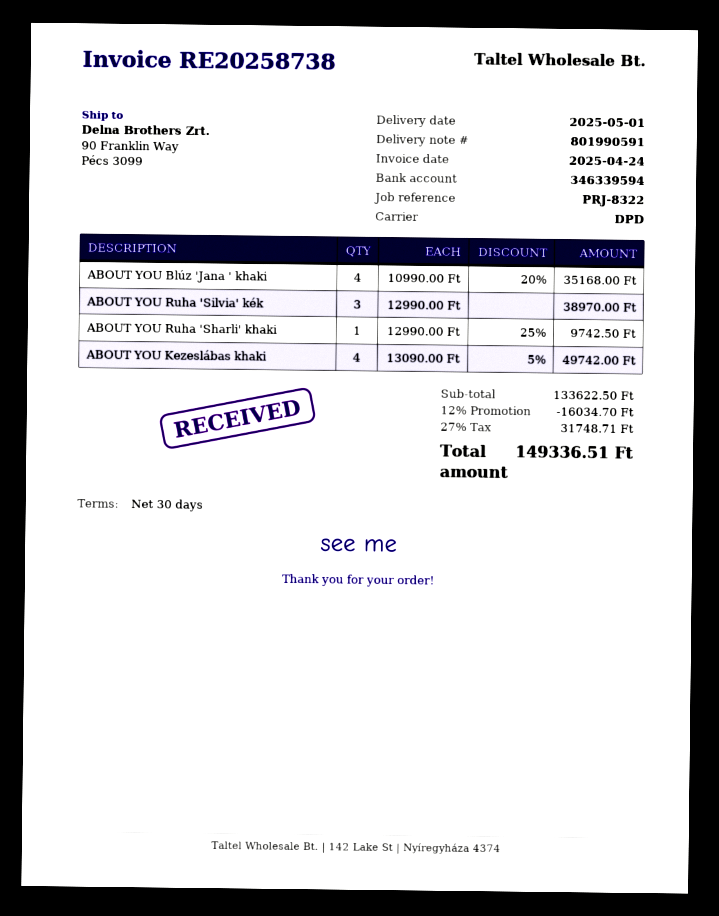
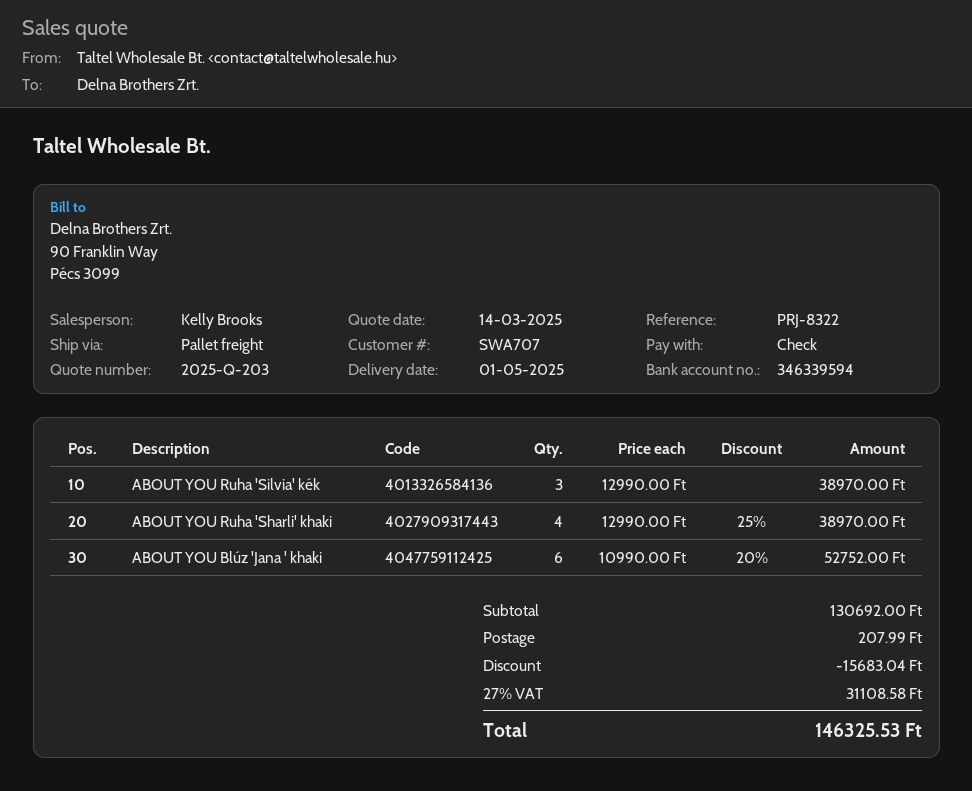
shipping method: DPD -> pallet freight
ABOUT YOU Blúz 'Jana ' khaki: 4 x 10990.00 - 20% = 35168.00 -> 6 x 10990.00 - 20% = 52752.00
ABOUT YOU Ruha 'Sharli' khaki: 1 x 12990.00 - 25% = 9742.50 -> 4 x 12990.00 - 25% = 38970.00
ABOUT YOU Kezeslábas khaki: 4 x 13090.00 - 5% = 49742.00 -> none
subtotal: 133622.50 -> 130692.00
discount: 16034.70 -> 15683.04
shipping: none -> 207.99
tax: 27% = 31748.71 -> 27% = 31108.58
total: 149336.51 -> 146325.53

